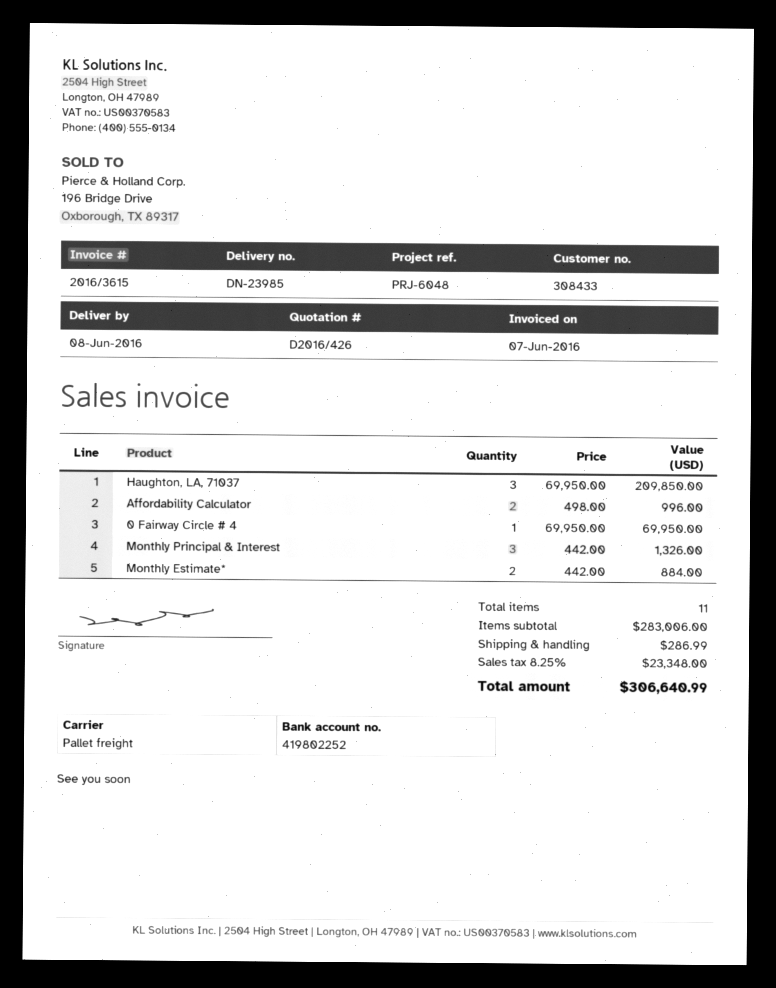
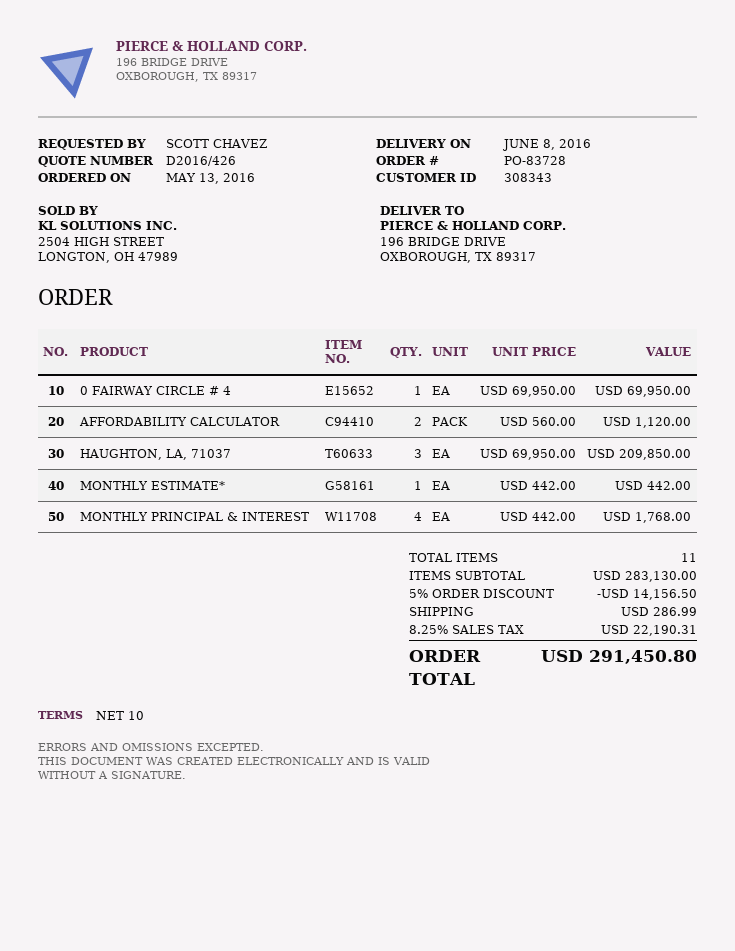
customer number: 308433 -> 308343
Affordability Calculator: 2 x 498.00 = 996.00 -> 2 x 560.00 = 1120.00
Monthly Principal & Interest: 3 x 442.00 = 1326.00 -> 4 x 442.00 = 1768.00
Monthly Estimate*: 2 x 442.00 = 884.00 -> 1 x 442.00 = 442.00
subtotal: 283006.00 -> 283130.00
discount: none -> 5% = 14156.50
tax: 8.25% = 23348.00 -> 8.25% = 22190.31
total: 306640.99 -> 291450.80

